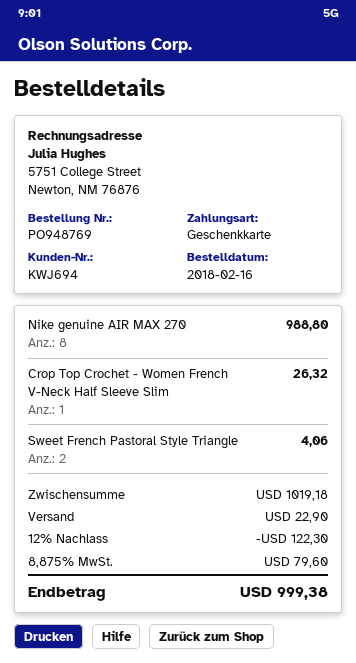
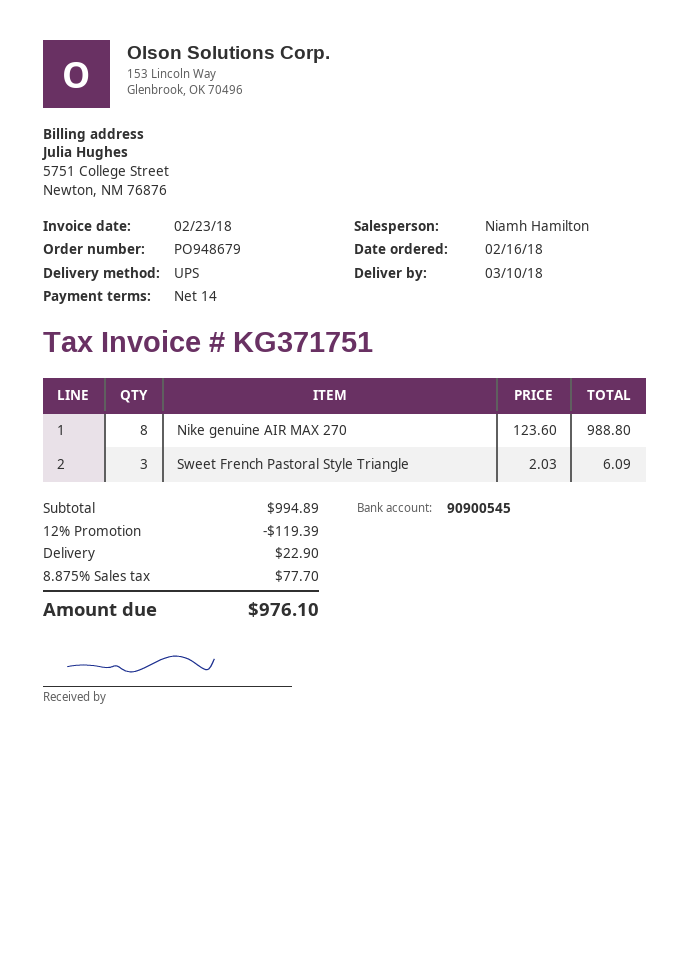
order number: PO948769 -> PO948679
Crop Top Crochet - Women French V-Neck Half Sleeve Slim: 1 for 26.32 -> none
Sweet French Pastoral Style Triangle: 2 for 4.06 -> 3 for 6.09
subtotal: 1019.18 -> 994.89
discount: 12% = 122.30 -> 12% = 119.39
tax: 8.875% = 79.60 -> 8.875% = 77.70
total: 999.38 -> 976.10

